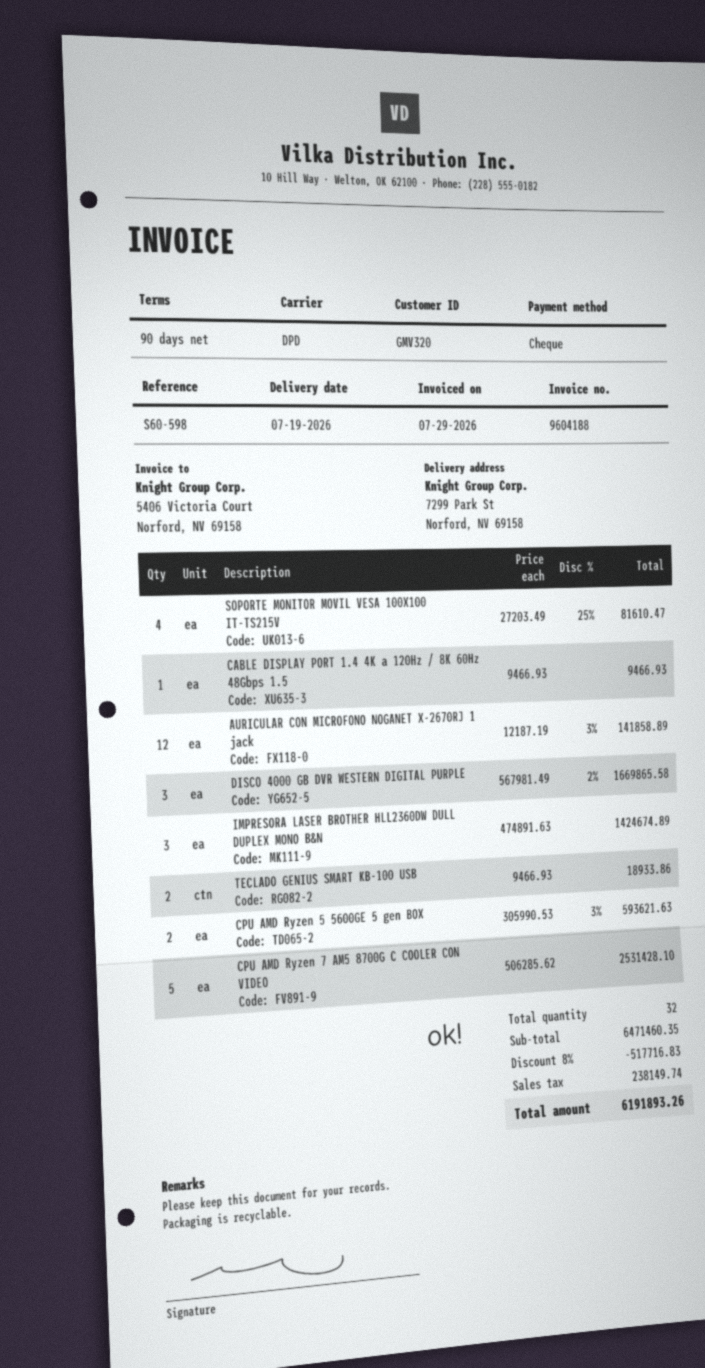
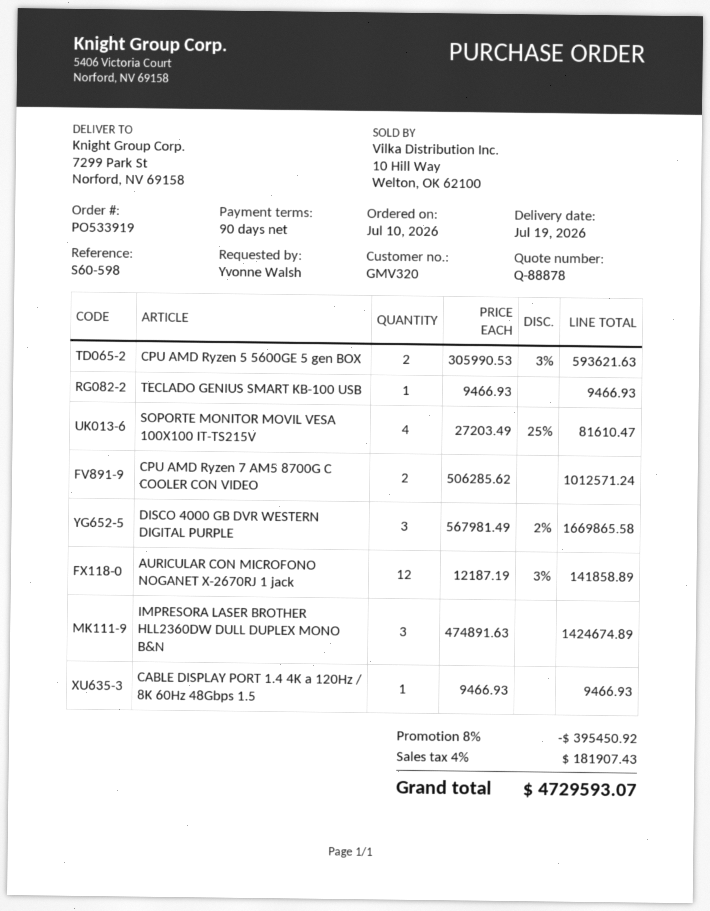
TECLADO GENIUS SMART KB-100 USB: 2 x 9466.93 = 18933.86 -> 1 x 9466.93 = 9466.93
CPU AMD Ryzen 7 AM5 8700G C COOLER CON VIDEO: 5 x 506285.62 = 2531428.10 -> 2 x 506285.62 = 1012571.24
discount: 8% = 517716.83 -> 8% = 395450.92
tax: 238149.74 -> 181907.43
total: 6191893.26 -> 4729593.07

